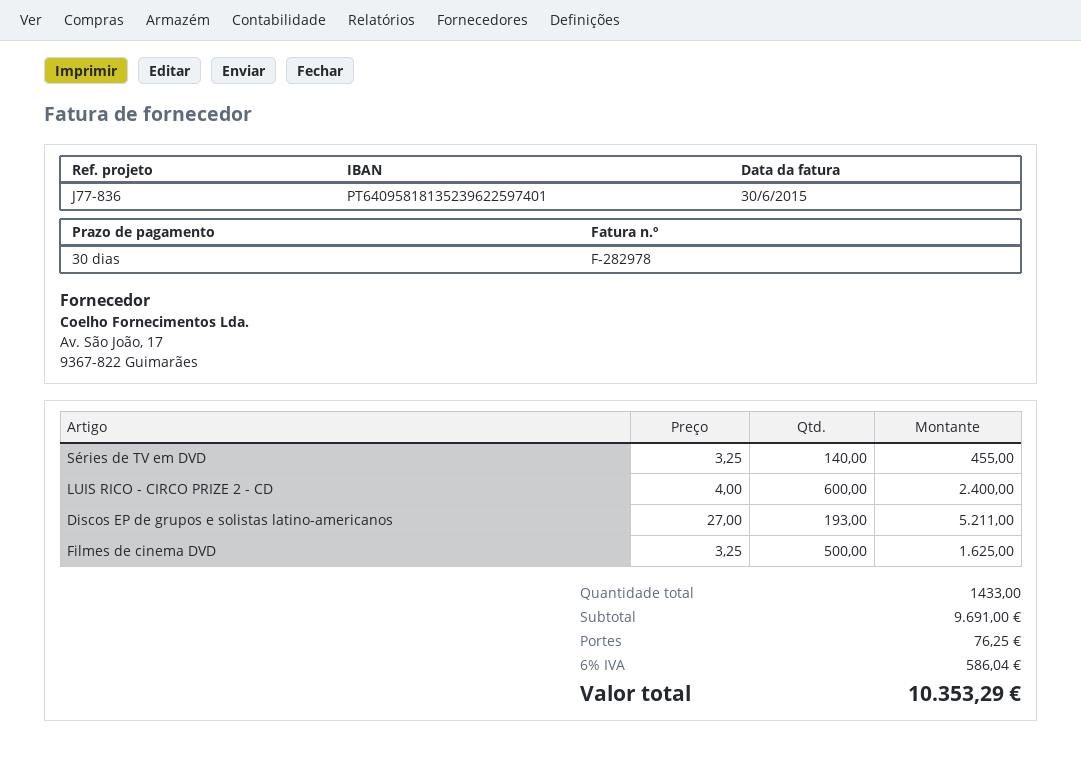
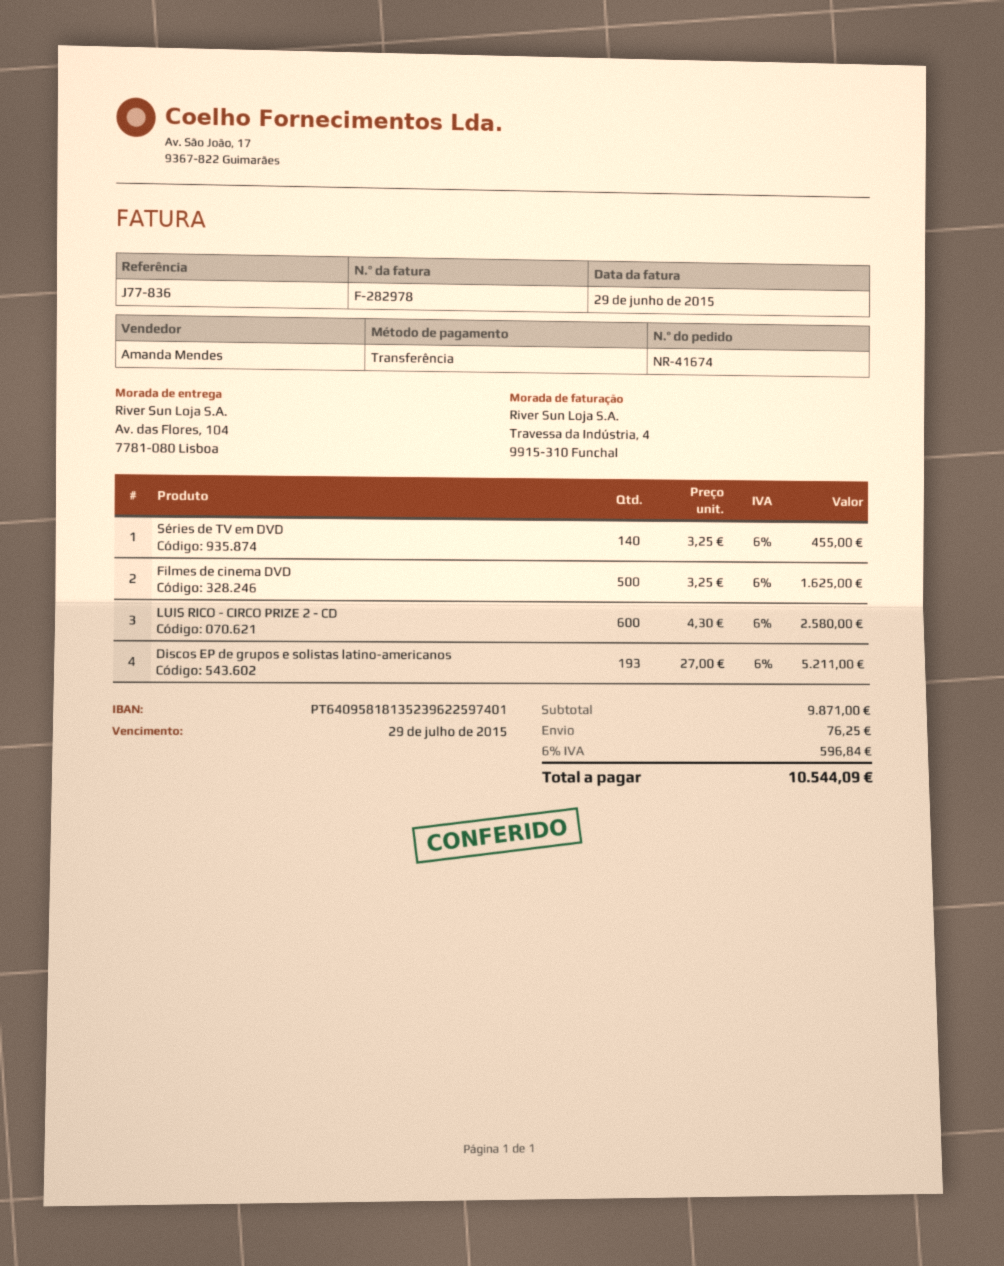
invoice date: 2015-06-30 -> 2015-06-29
LUIS RICO - CIRCO PRIZE 2 - CD: 600 x 4.00 = 2400.00 -> 600 x 4.30 = 2580.00
subtotal: 9691.00 -> 9871.00
tax: 6% = 586.04 -> 6% = 596.84
total: 10353.29 -> 10544.09

